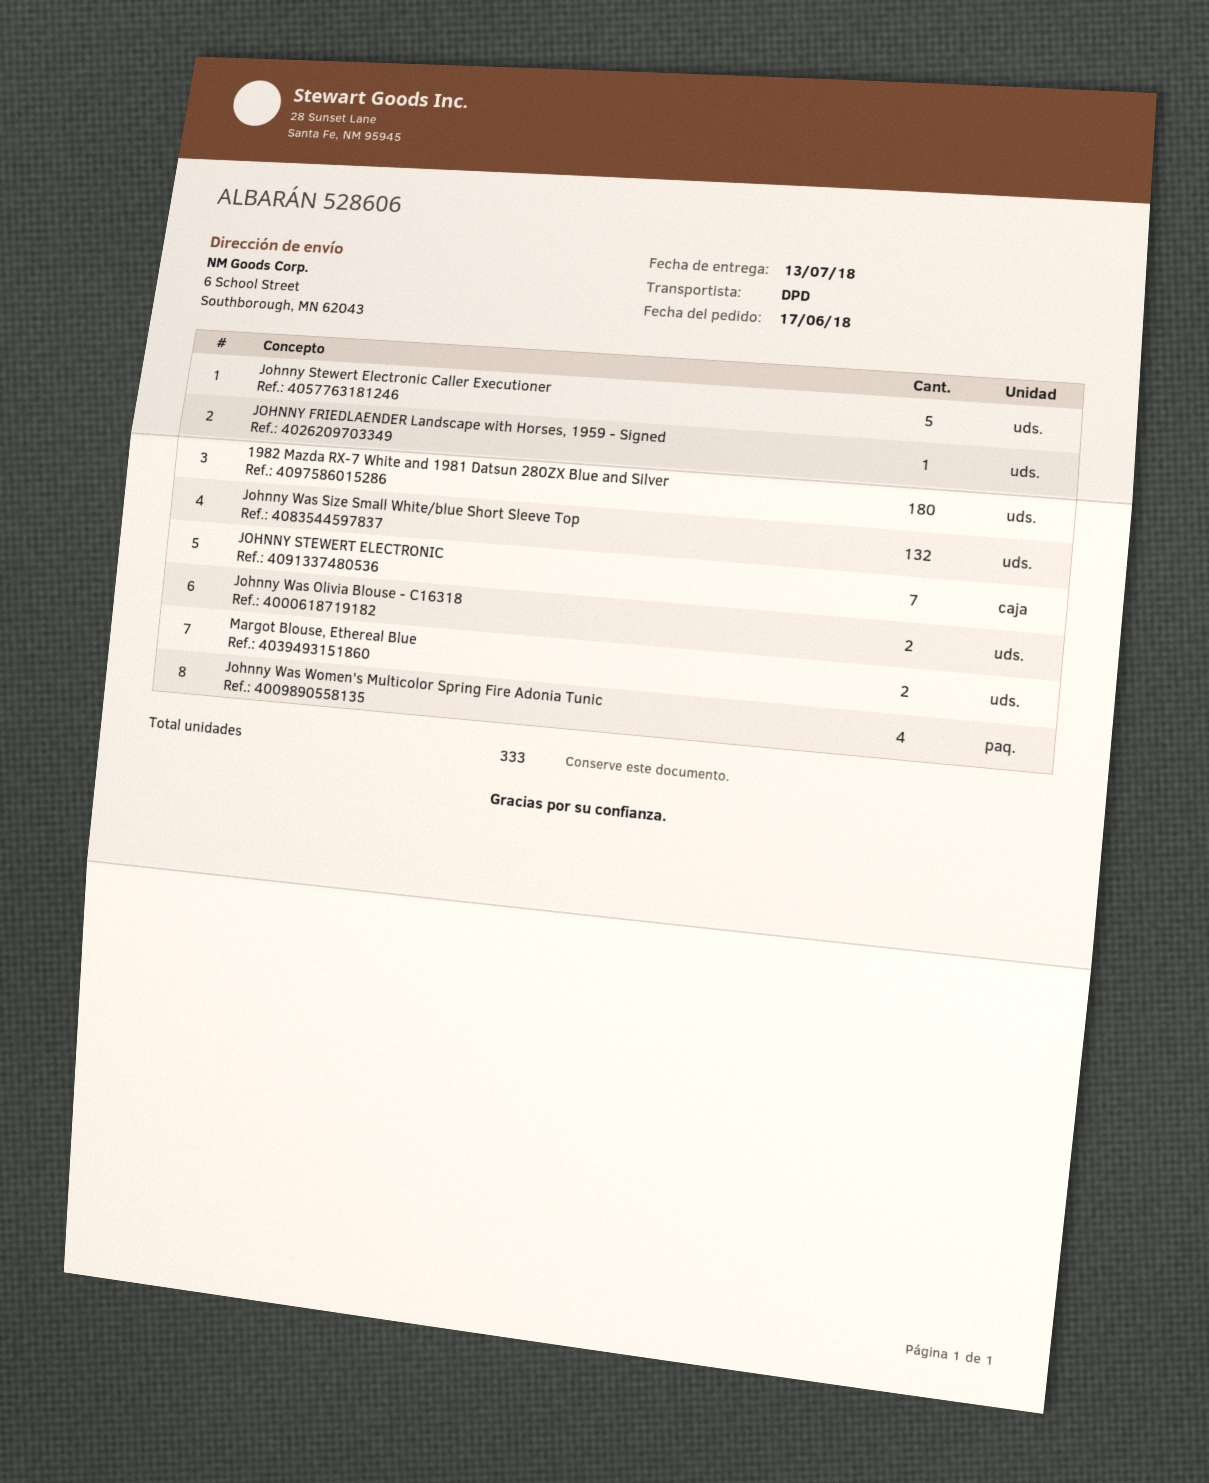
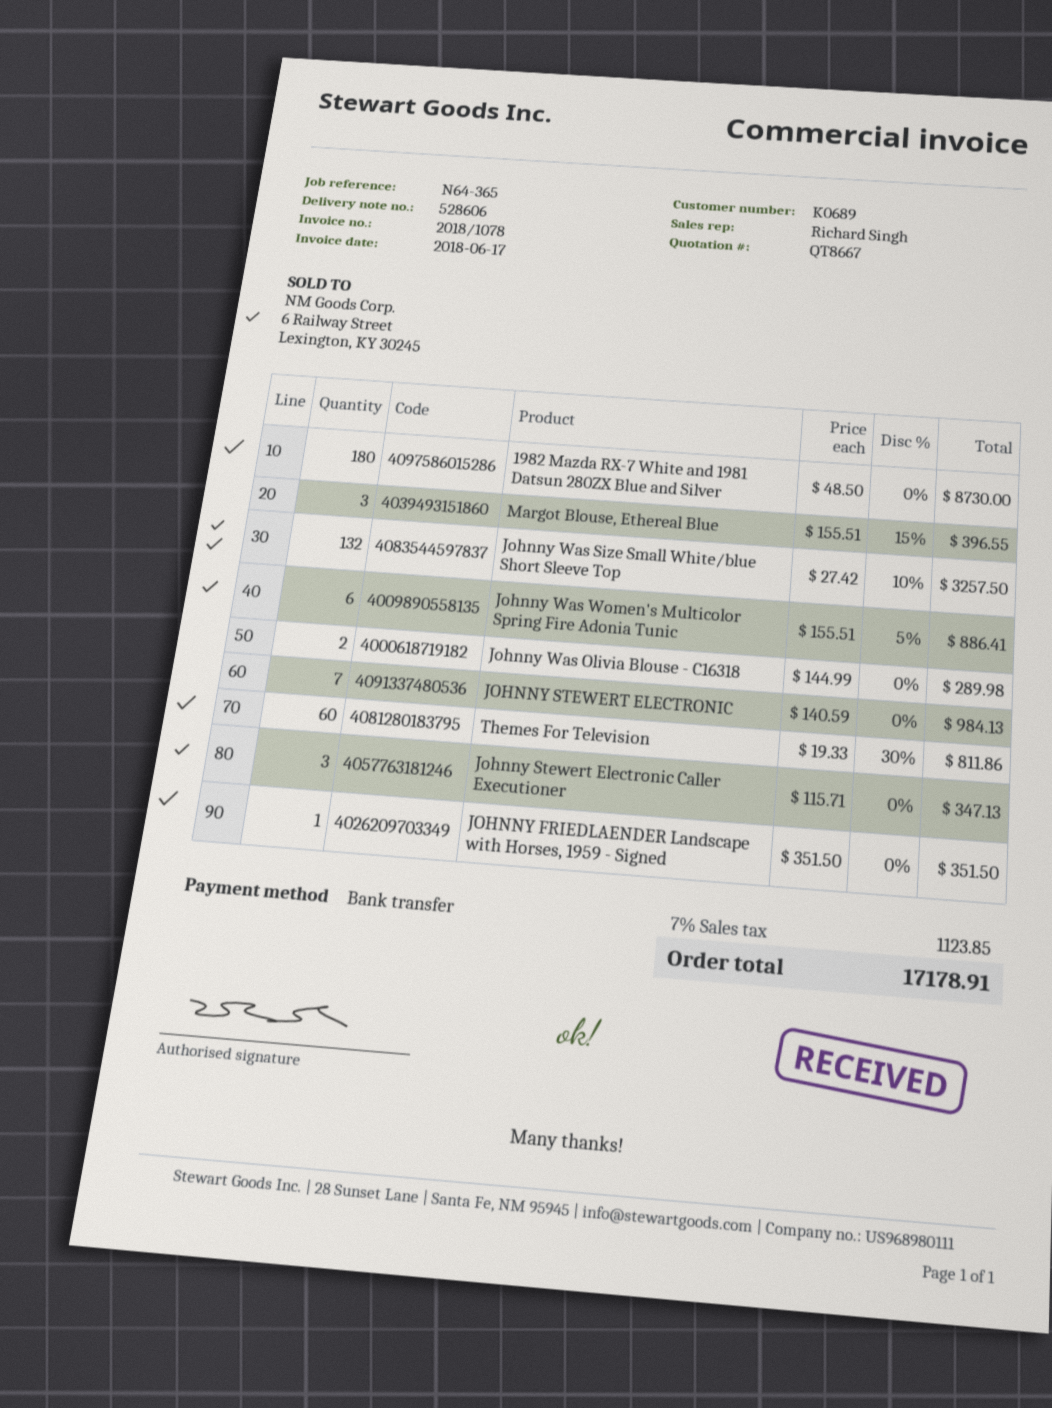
Johnny Stewert Electronic Caller Executioner: 5 -> 3
Margot Blouse, Ethereal Blue: 2 -> 3
Johnny Was Women's Multicolor Spring Fire Adonia Tunic: 4 -> 6
Themes For Television: none -> 60

